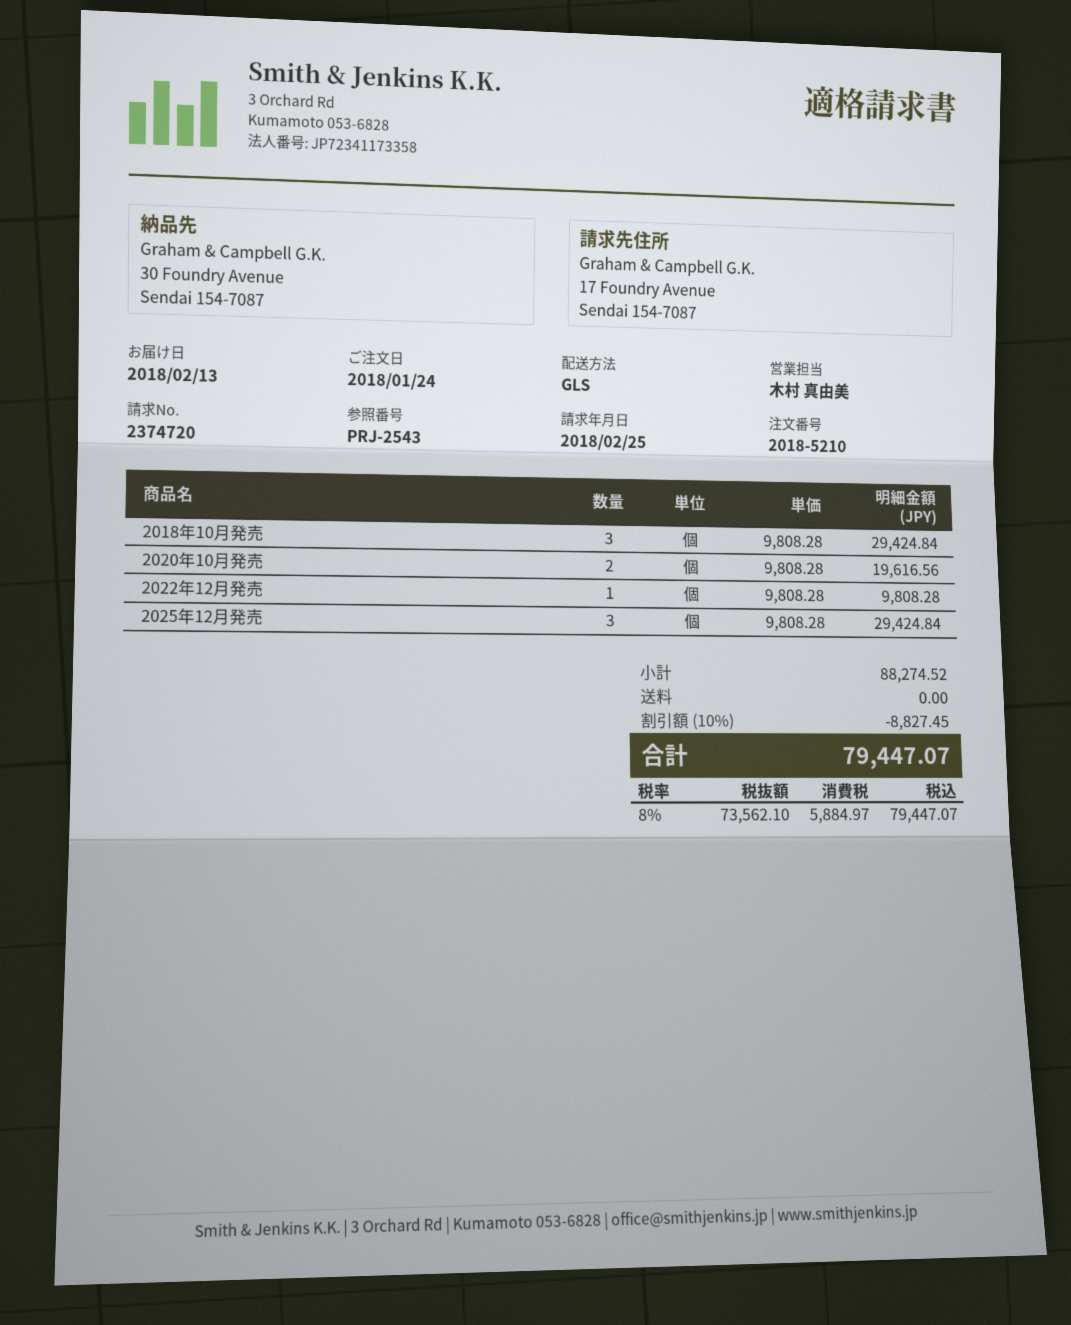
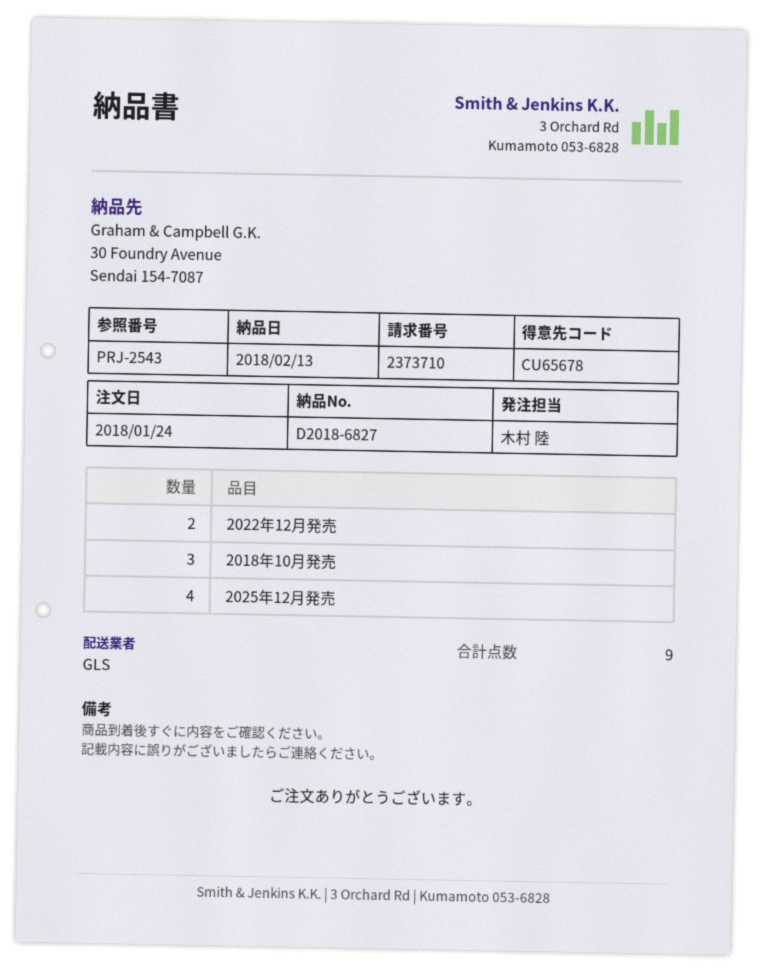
invoice number: 2374720 -> 2373710
2020年10月発売: 2 -> none
2022年12月発売: 1 -> 2
2025年12月発売: 3 -> 4

